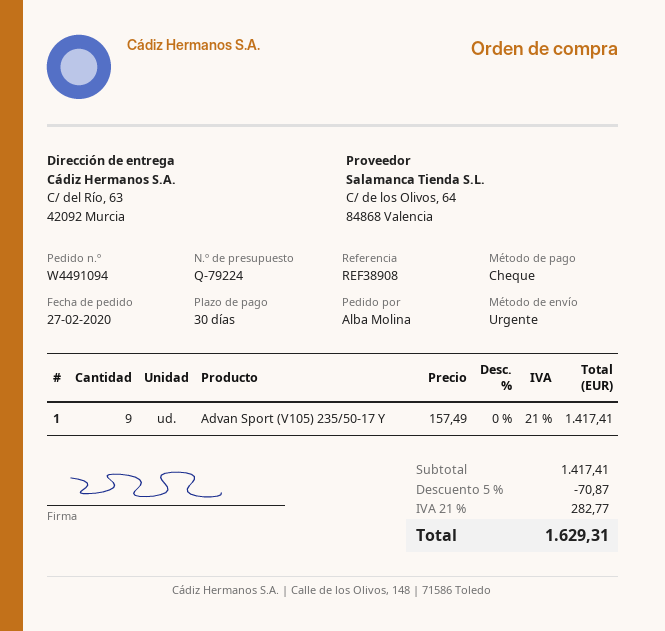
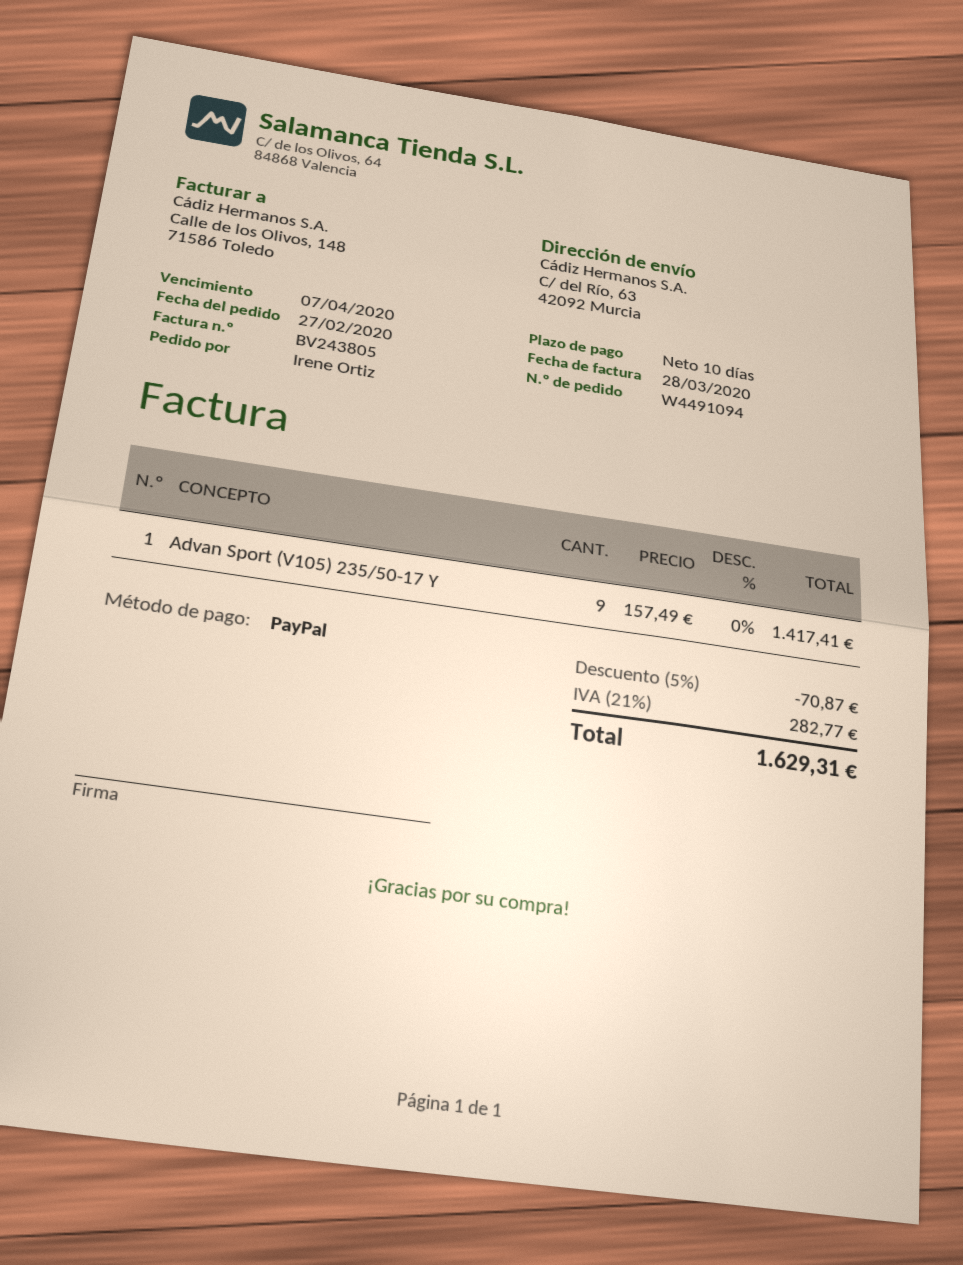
payment terms: 30 days -> 10 days
ordered by: Alba Molina -> Irene Ortiz
payment method: cheque -> PayPal

